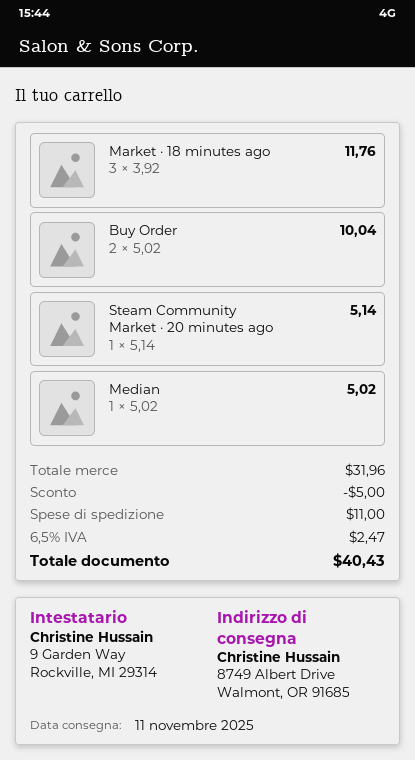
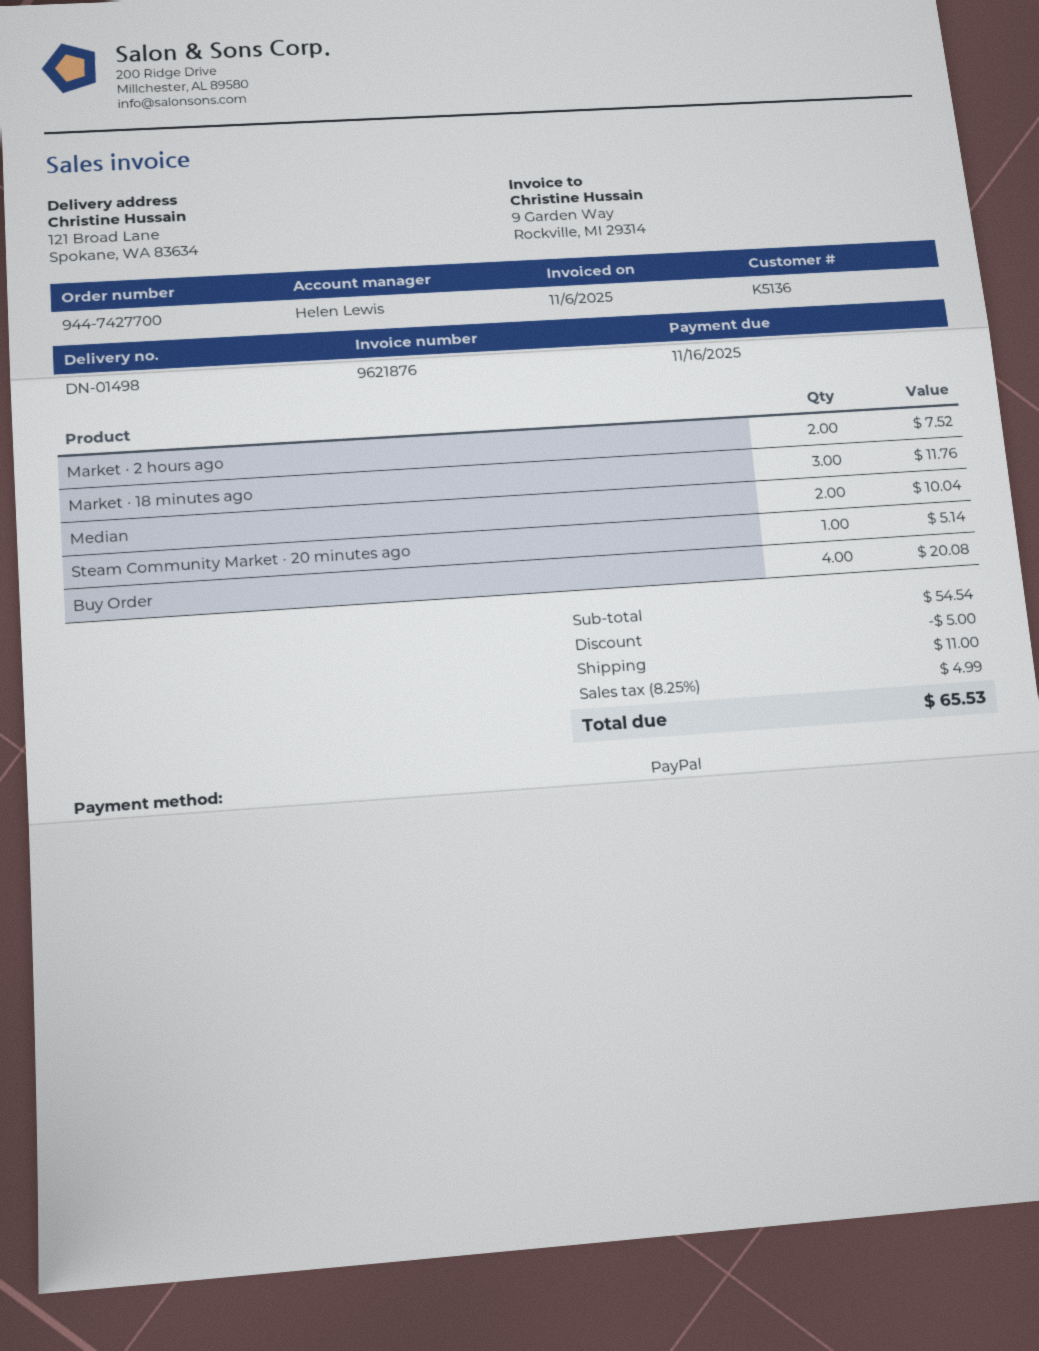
ship to: 8749 Albert Drive, Walmont, OR 91685 -> 121 Broad Lane, Spokane, WA 83634
Buy Order: 2 for 10.04 -> 4 for 20.08
Median: 1 for 5.02 -> 2 for 10.04
Market · 2 hours ago: none -> 2 for 7.52
subtotal: 31.96 -> 54.54
tax: 6.5% = 2.47 -> 8.25% = 4.99
total: 40.43 -> 65.53

